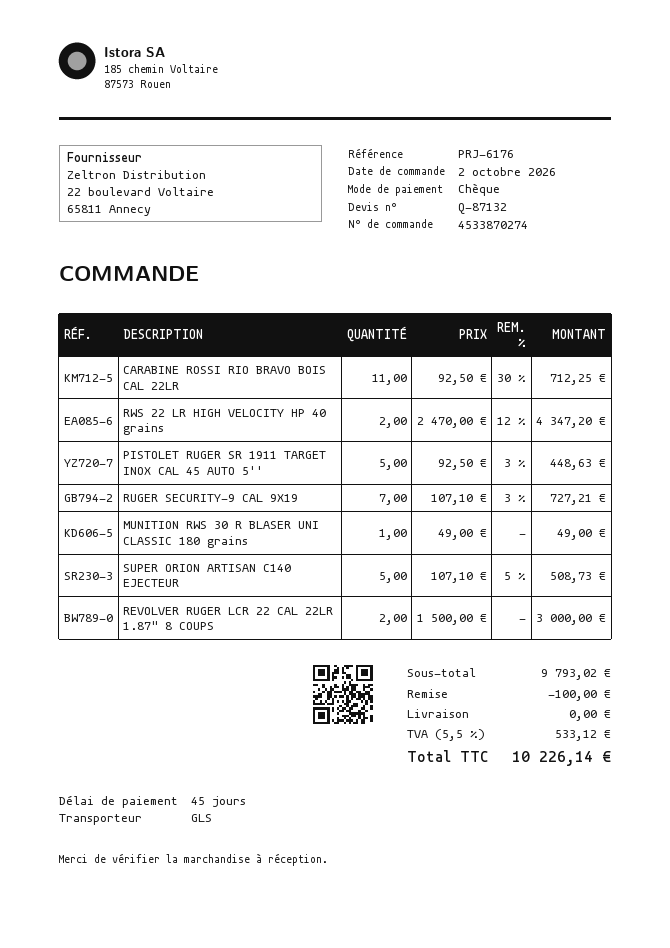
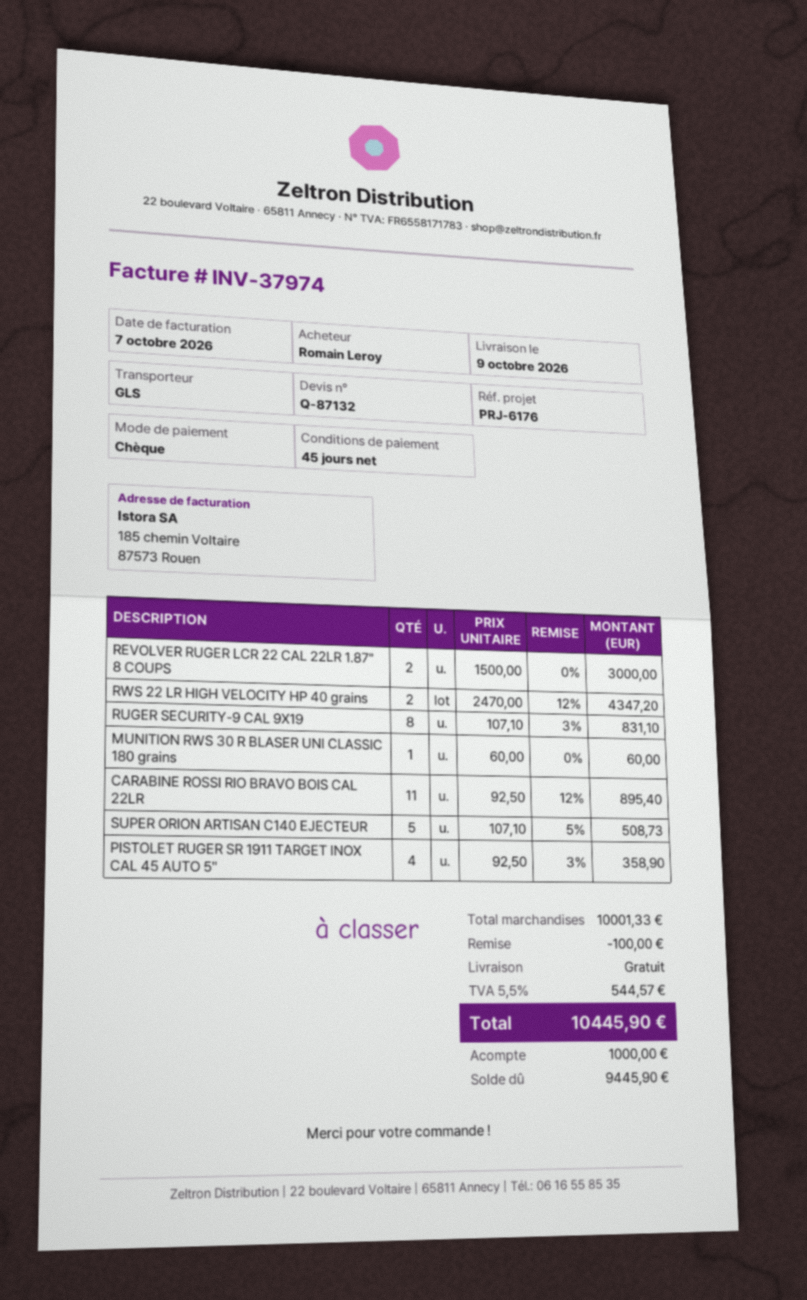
CARABINE ROSSI RIO BRAVO BOIS CAL 22LR: 11 x 92.50 - 30% = 712.25 -> 11 x 92.50 - 12% = 895.40
PISTOLET RUGER SR 1911 TARGET INOX CAL 45 AUTO 5'': 5 x 92.50 - 3% = 448.63 -> 4 x 92.50 - 3% = 358.90
RUGER SECURITY-9 CAL 9X19: 7 x 107.10 - 3% = 727.21 -> 8 x 107.10 - 3% = 831.10
MUNITION RWS 30 R BLASER UNI CLASSIC 180 grains: 1 x 49.00 = 49.00 -> 1 x 60.00 = 60.00
subtotal: 9793.02 -> 10001.33
tax: 5.5% = 533.12 -> 5.5% = 544.57
total: 10226.14 -> 10445.90

